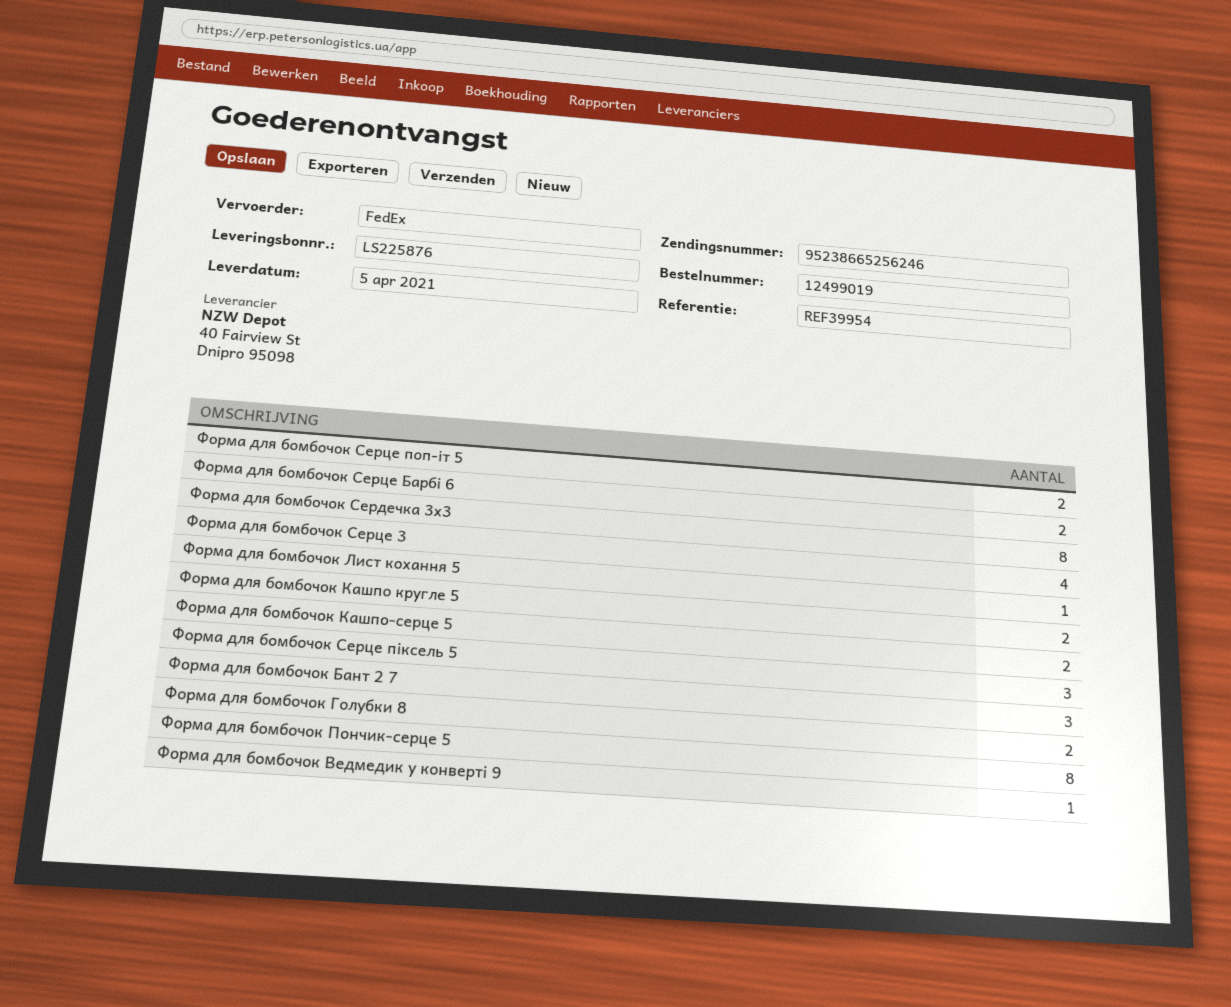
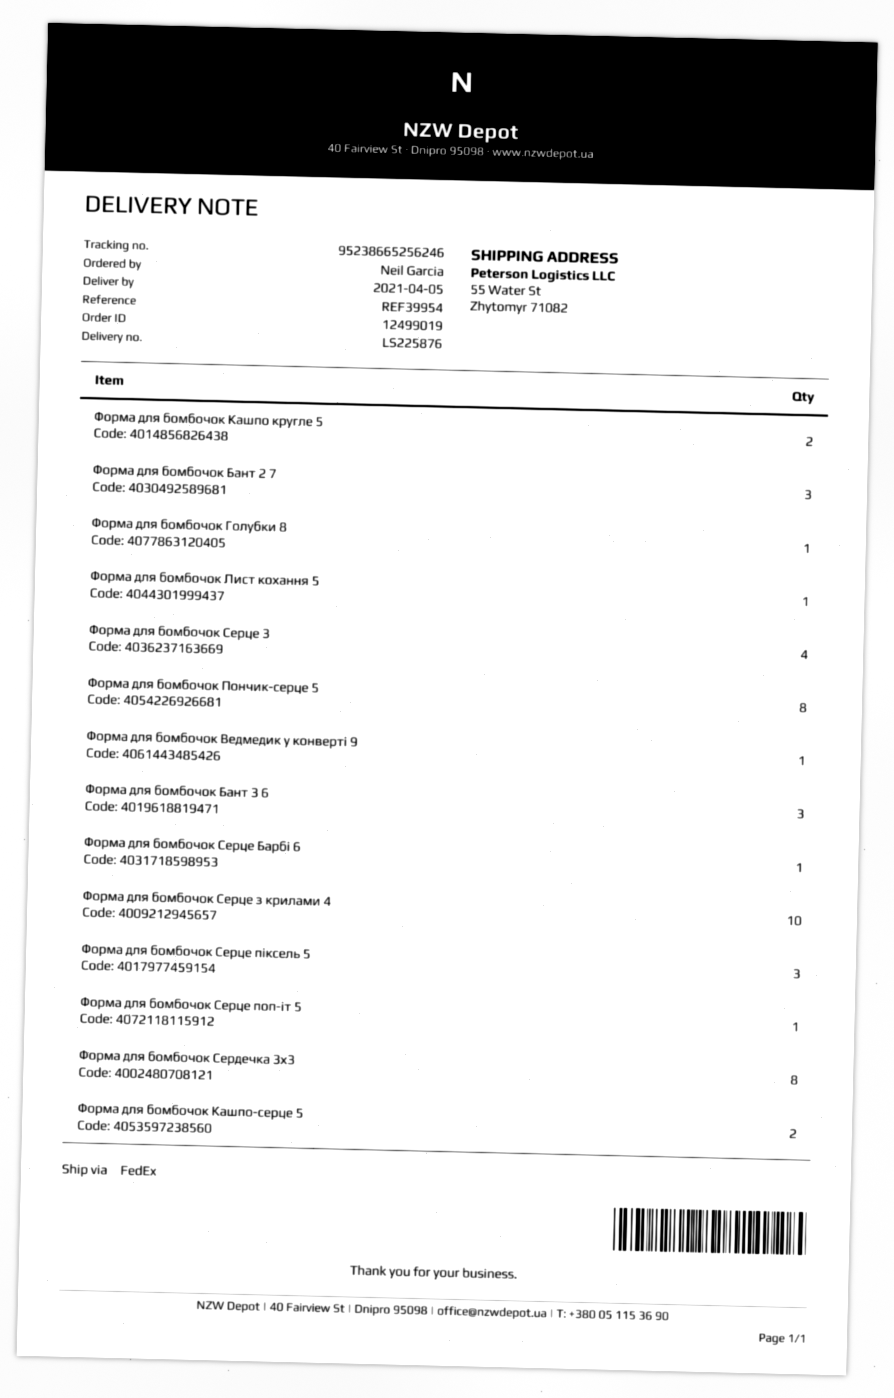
Форма для бомбочок Серце поп-іт 5: 2 -> 1
Форма для бомбочок Серце Барбі 6: 2 -> 1
Форма для бомбочок Голубки 8: 2 -> 1
Форма для бомбочок Бант 3 6: none -> 3
Форма для бомбочок Серце з крилами 4: none -> 10

